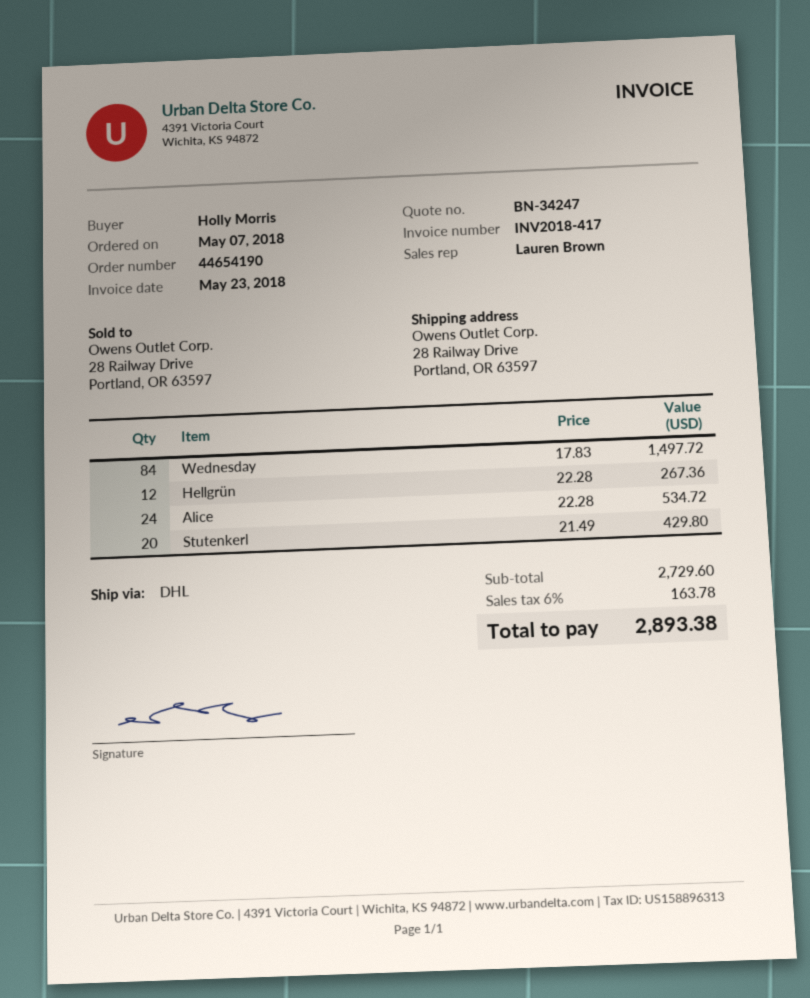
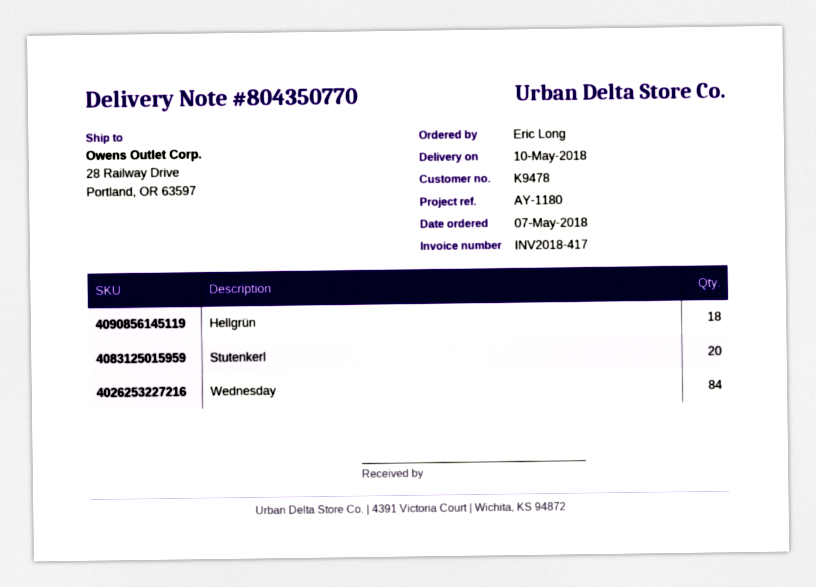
ordered by: Holly Morris -> Eric Long
Hellgrün: 12 -> 18
Alice: 24 -> none

